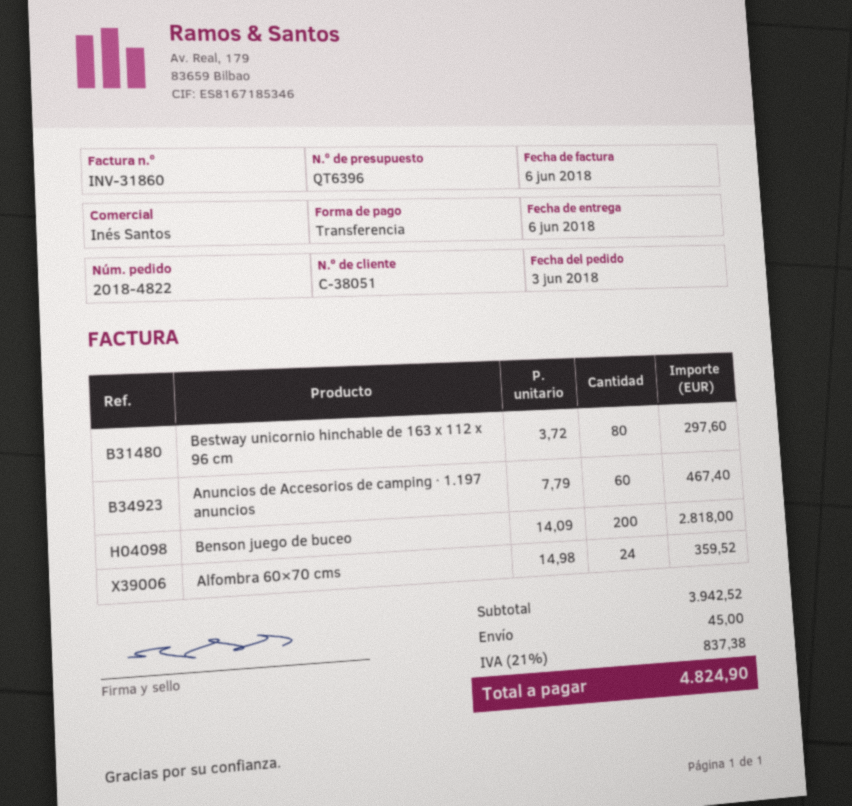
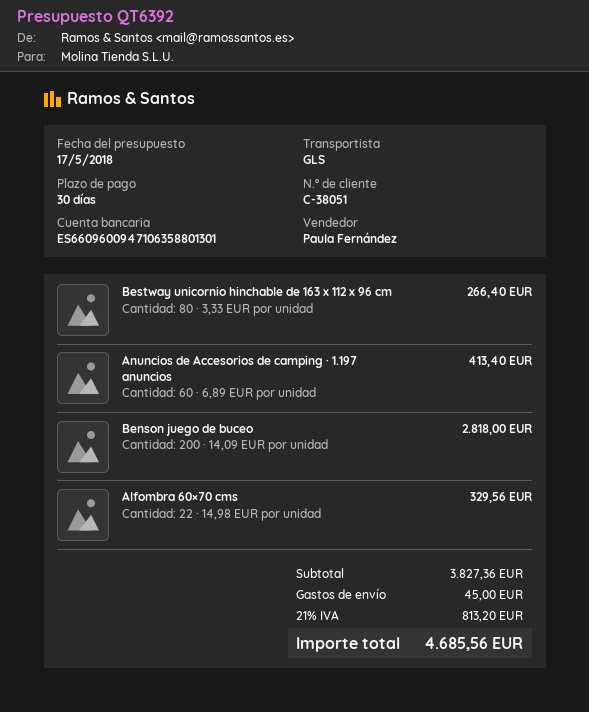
quote number: QT6396 -> QT6392
sales rep: Inés Santos -> Paula Fernández
Bestway unicornio hinchable de 163 x 112 x 96 cm: 80 x 3.72 = 297.60 -> 80 x 3.33 = 266.40
Anuncios de Accesorios de camping · 1.197 anuncios: 60 x 7.79 = 467.40 -> 60 x 6.89 = 413.40
Alfombra 60×70 cms: 24 x 14.98 = 359.52 -> 22 x 14.98 = 329.56
subtotal: 3942.52 -> 3827.36
tax: 21% = 837.38 -> 21% = 813.20
total: 4824.90 -> 4685.56

